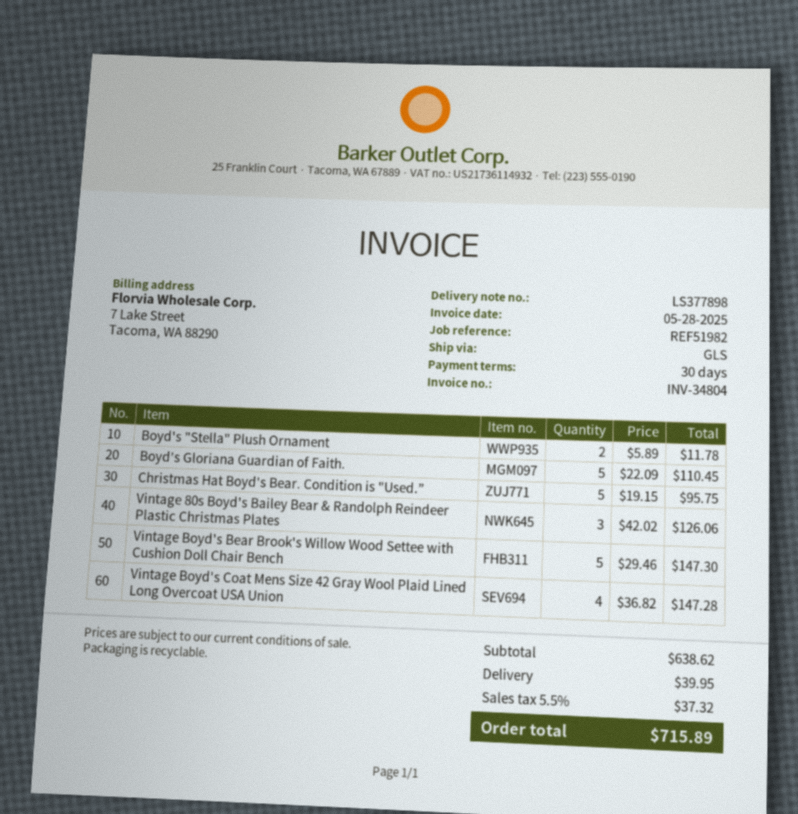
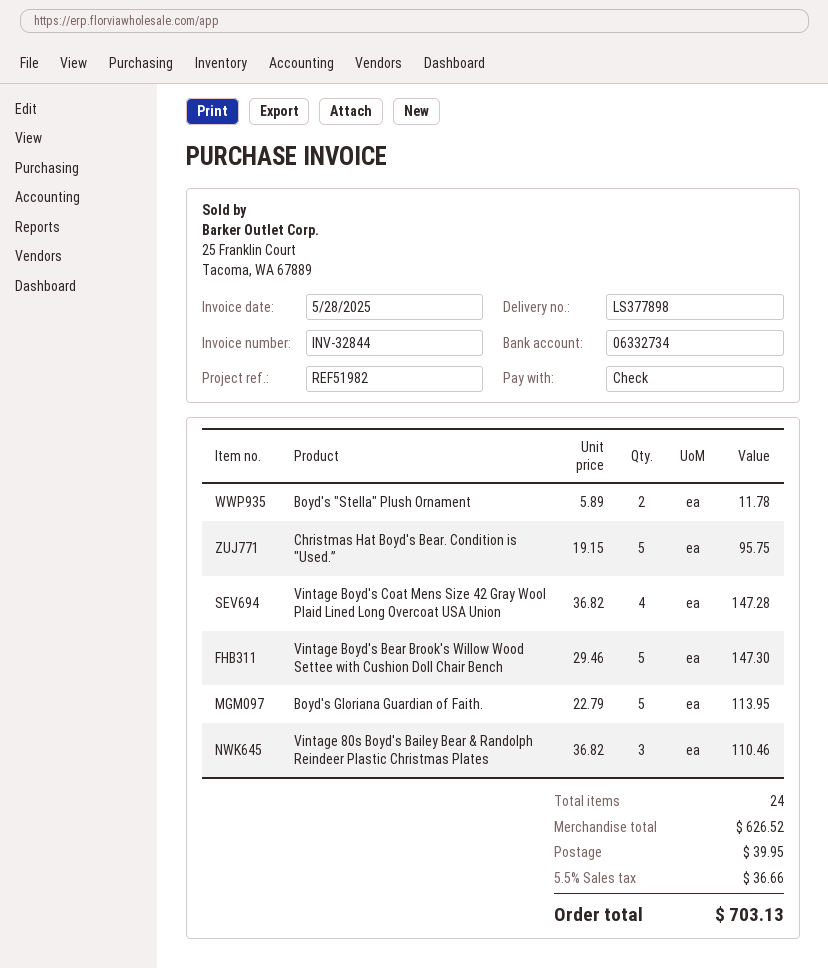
invoice number: INV-34804 -> INV-32844
Boyd's Gloriana Guardian of Faith.: 5 x 22.09 = 110.45 -> 5 x 22.79 = 113.95
Vintage 80s Boyd's Bailey Bear & Randolph Reindeer Plastic Christmas Plates: 3 x 42.02 = 126.06 -> 3 x 36.82 = 110.46
subtotal: 638.62 -> 626.52
tax: 5.5% = 37.32 -> 5.5% = 36.66
total: 715.89 -> 703.13

